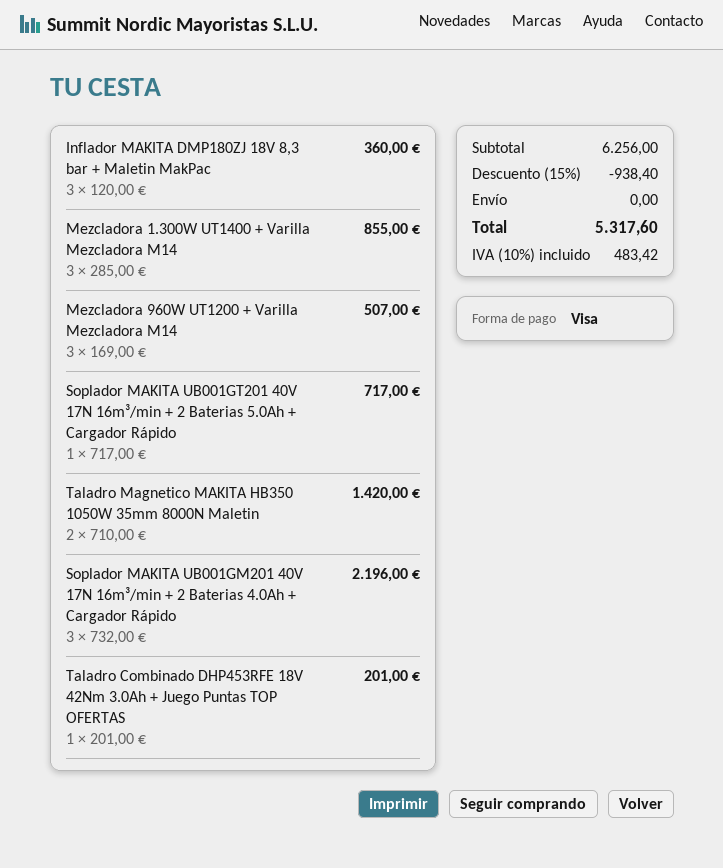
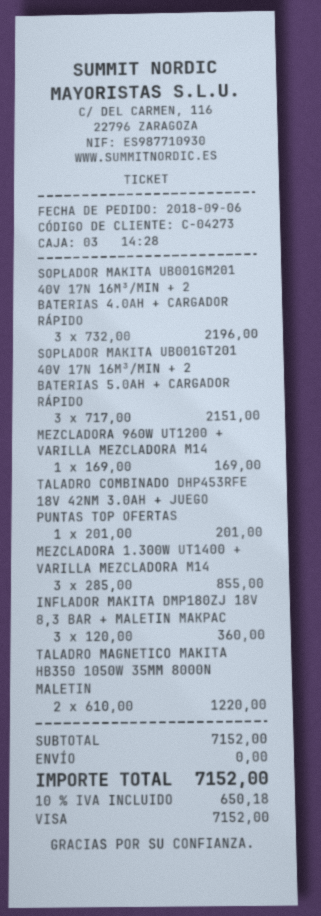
Mezcladora 960W UT1200 + Varilla Mezcladora M14: 3 x 169.00 = 507.00 -> 1 x 169.00 = 169.00
Soplador MAKITA UB001GT201 40V 17N 16m³/min + 2 Baterias 5.0Ah + Cargador Rápido: 1 x 717.00 = 717.00 -> 3 x 717.00 = 2151.00
Taladro Magnetico MAKITA HB350 1050W 35mm 8000N Maletin: 2 x 710.00 = 1420.00 -> 2 x 610.00 = 1220.00
subtotal: 6256.00 -> 7152.00
discount: 15% = 938.40 -> none
tax: 10% = 483.42 -> 10% = 650.18
total: 5317.60 -> 7152.00

